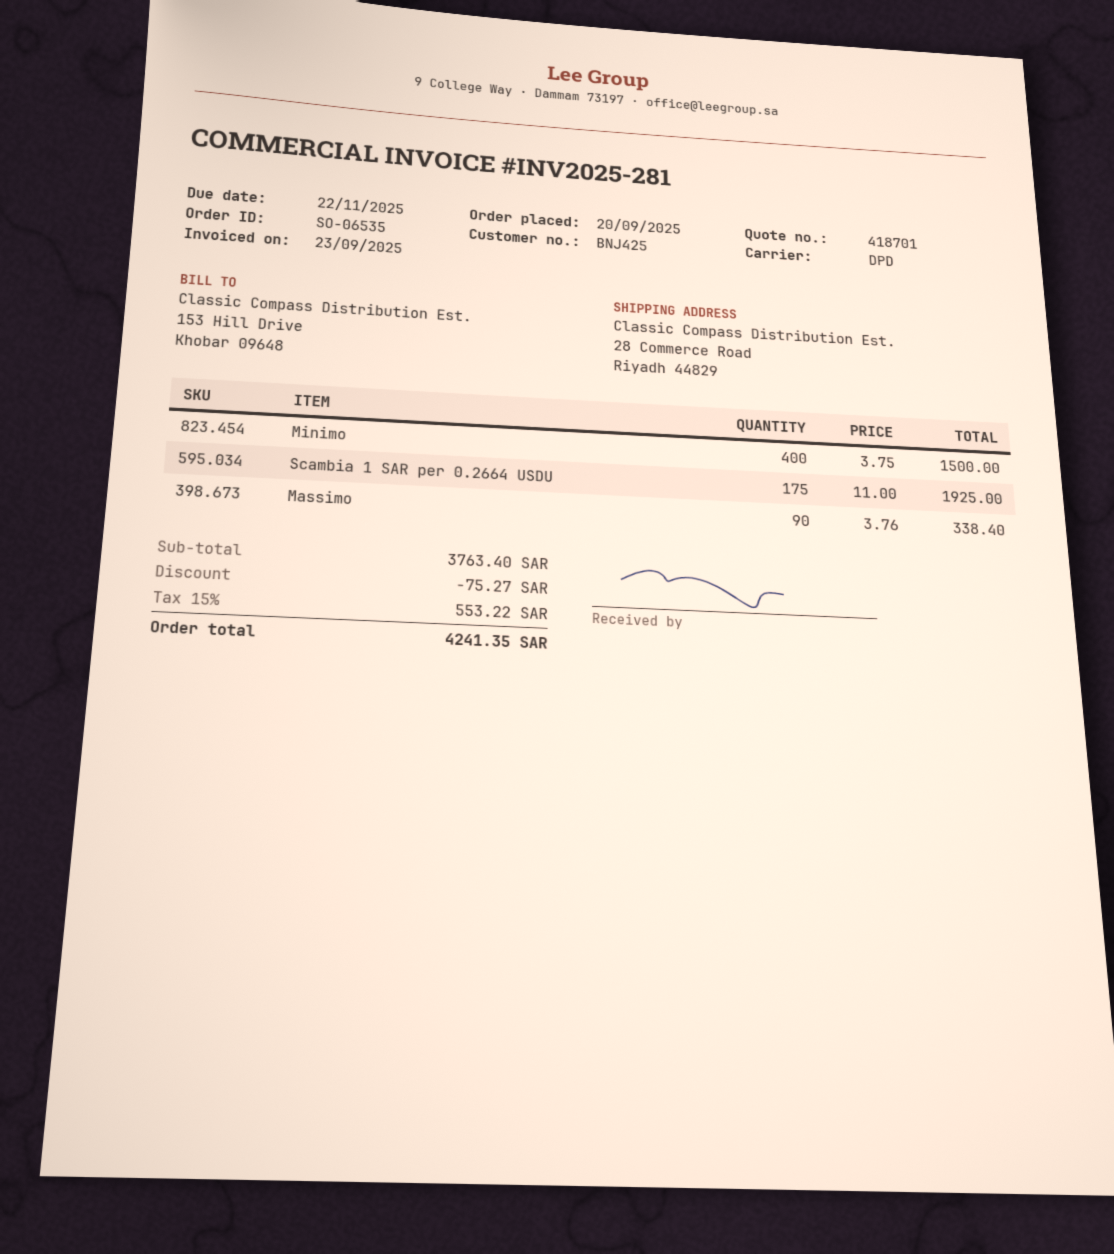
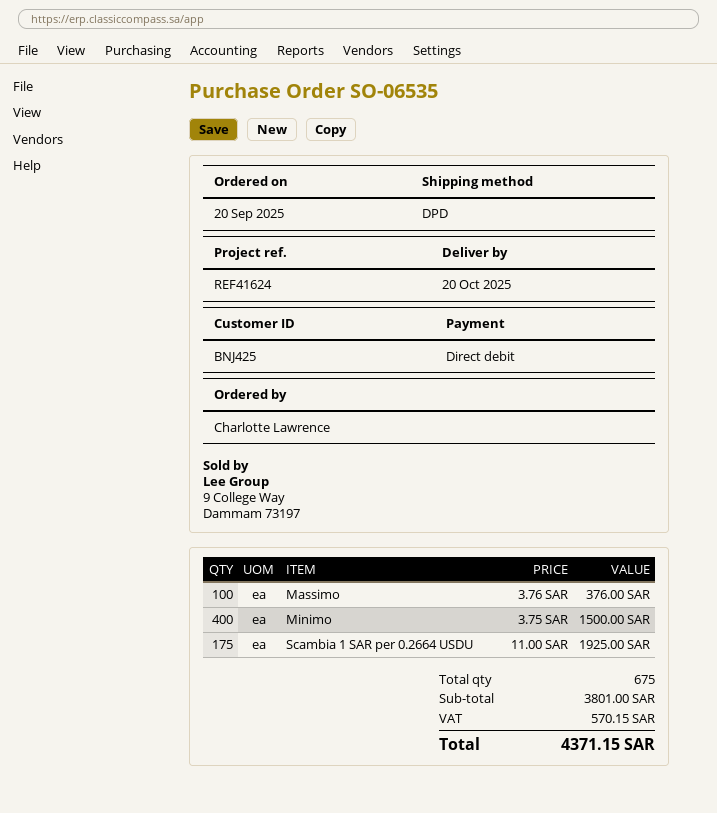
Massimo: 90 x 3.76 = 338.40 -> 100 x 3.76 = 376.00
subtotal: 3763.40 -> 3801.00
discount: 75.27 -> none
tax: 553.22 -> 570.15
total: 4241.35 -> 4371.15

